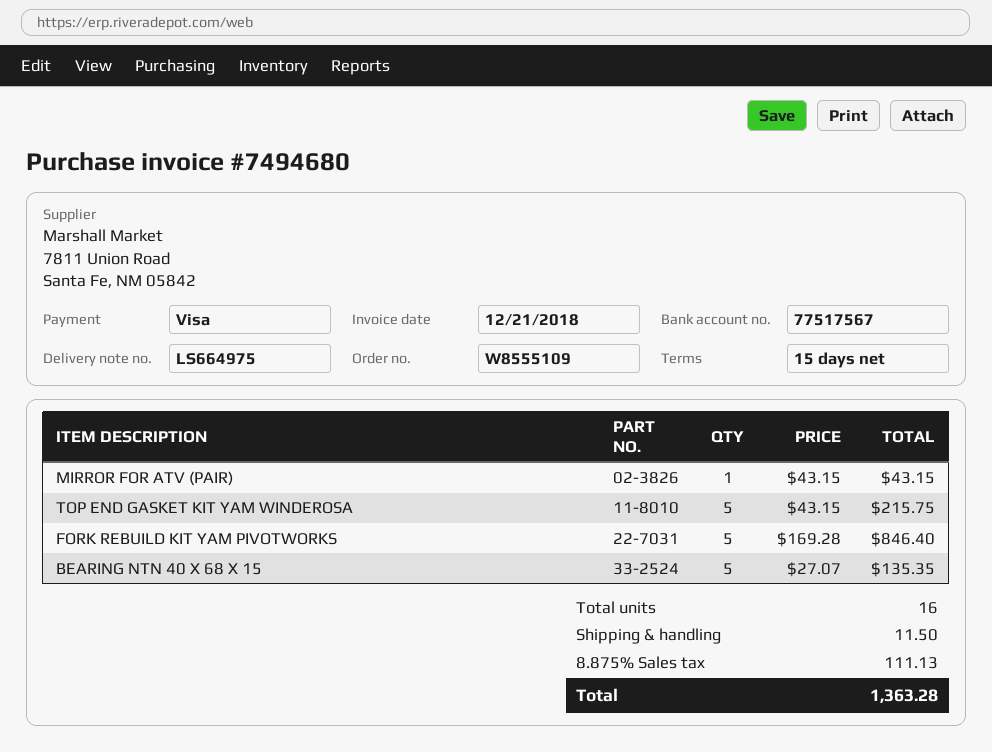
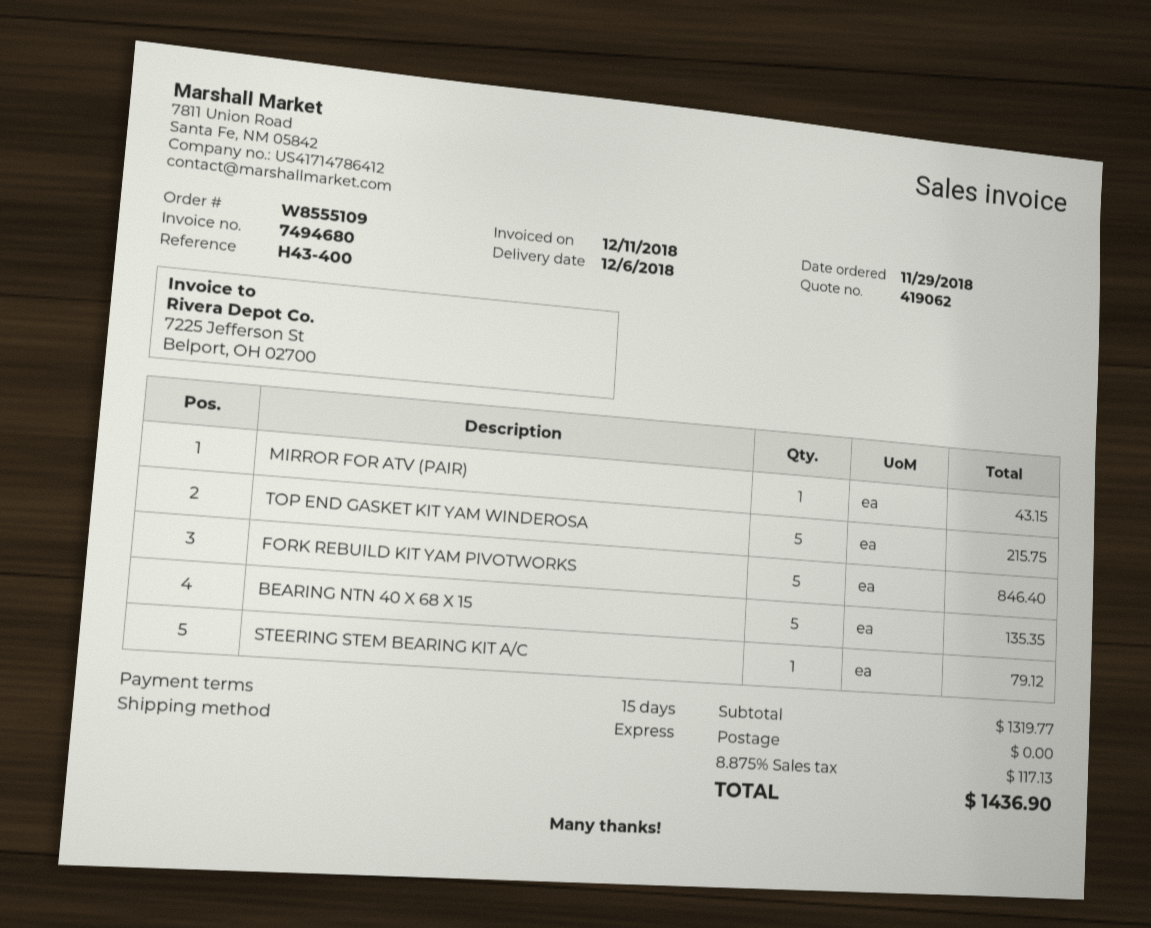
invoice date: 2018-12-21 -> 2018-12-11
STEERING STEM BEARING KIT A/C: none -> 1 for 79.12
shipping: 11.50 -> 0.00
tax: 8.875% = 111.13 -> 8.875% = 117.13
total: 1363.28 -> 1436.90

